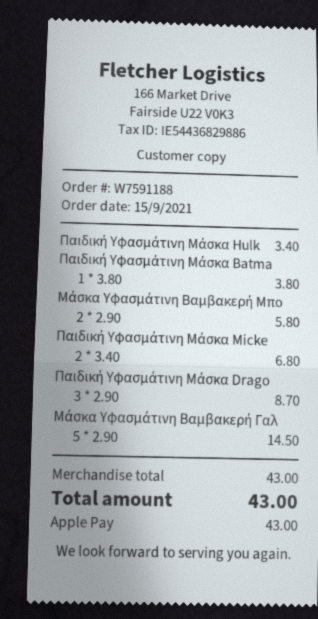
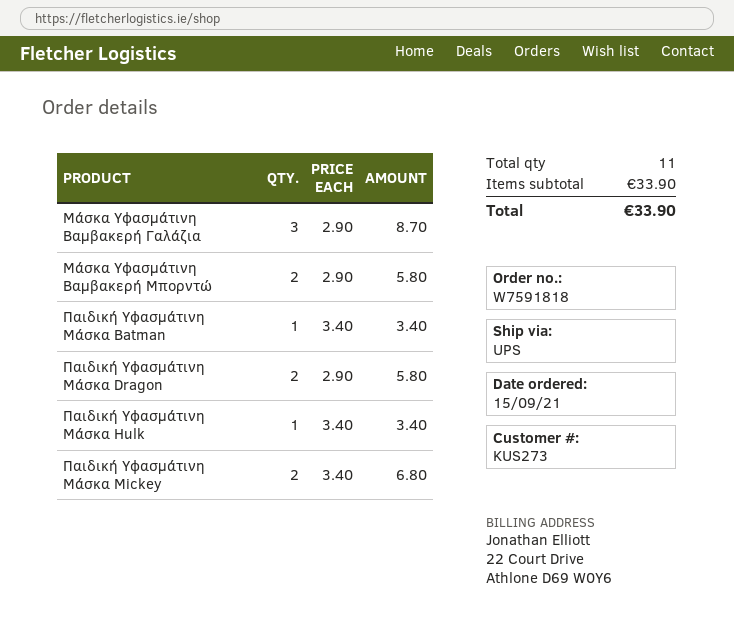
order number: W7591188 -> W7591818
Παιδική Υφασμάτινη Μάσκα Batma: 1 x 3.80 = 3.80 -> 1 x 3.40 = 3.40
Παιδική Υφασμάτινη Μάσκα Drago: 3 x 2.90 = 8.70 -> 2 x 2.90 = 5.80
Μάσκα Υφασμάτινη Βαμβακερή Γαλ: 5 x 2.90 = 14.50 -> 3 x 2.90 = 8.70
subtotal: 43.00 -> 33.90
total: 43.00 -> 33.90

